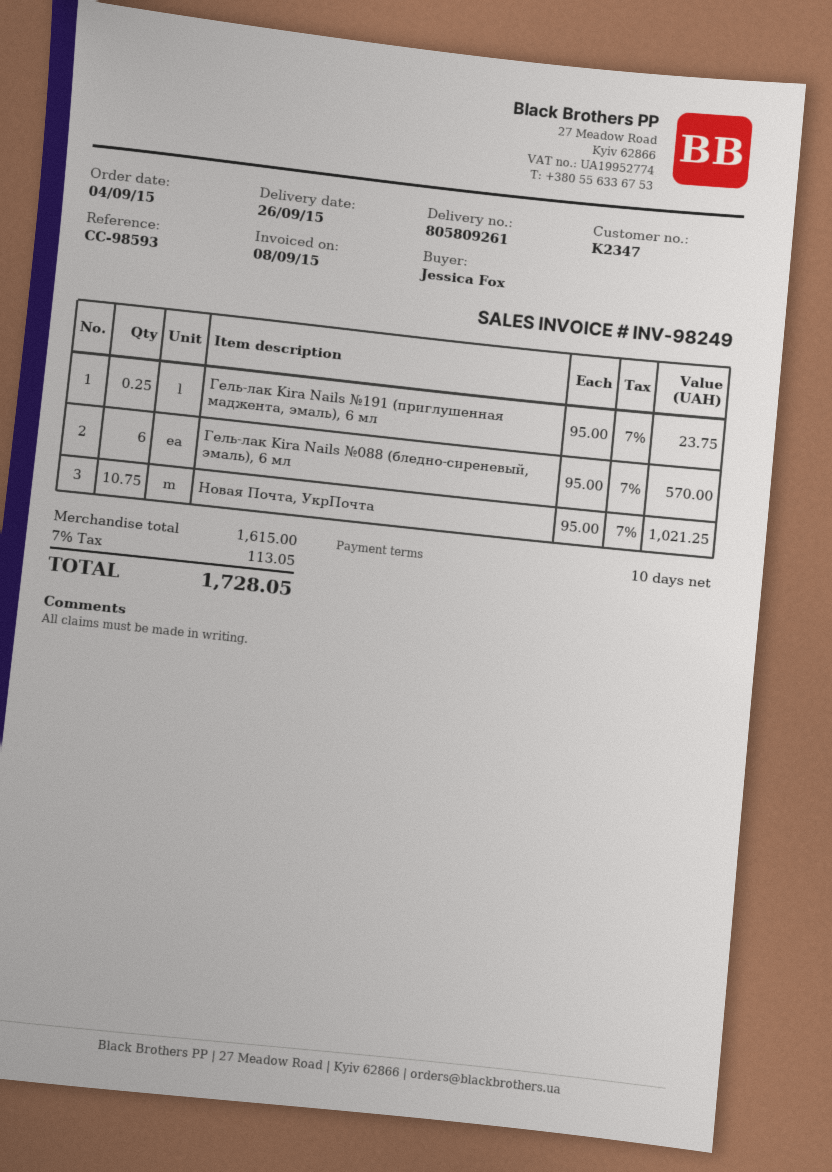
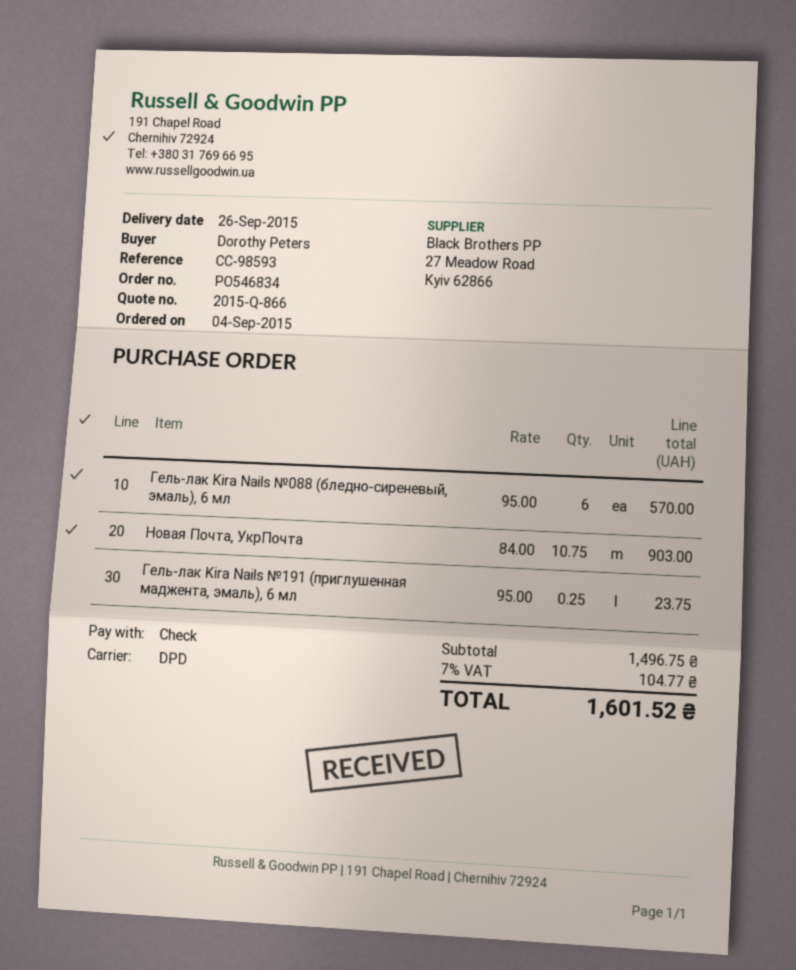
ordered by: Jessica Fox -> Dorothy Peters
Новая Почта, УкрПочта: 10.75 x 95.00 = 1021.25 -> 10.75 x 84.00 = 903.00
subtotal: 1615.00 -> 1496.75
tax: 7% = 113.05 -> 7% = 104.77
total: 1728.05 -> 1601.52

